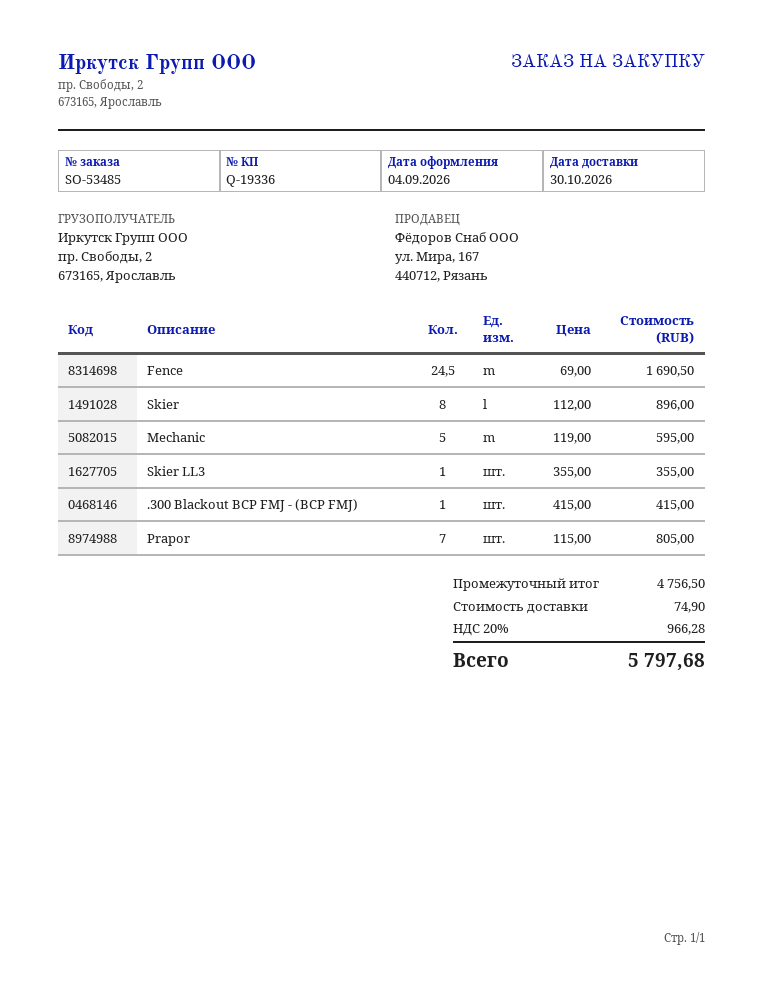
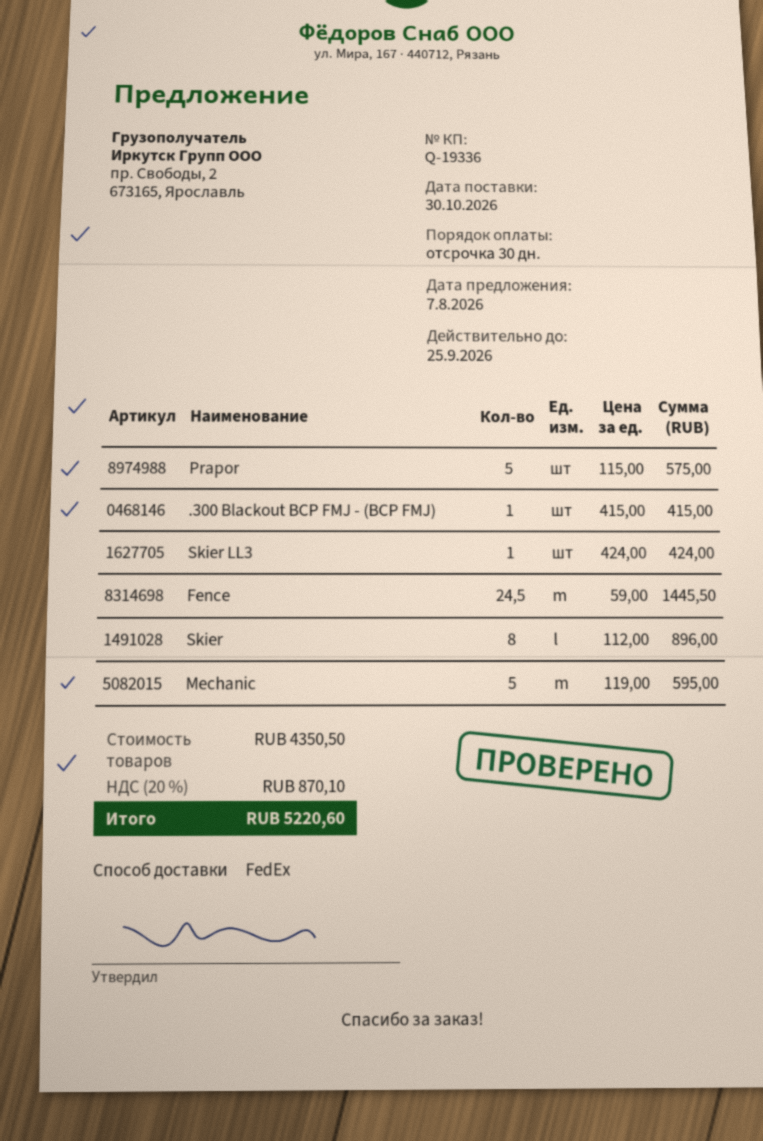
Fence: 24.5 x 69.00 = 1690.50 -> 24.5 x 59.00 = 1445.50
Skier LL3: 1 x 355.00 = 355.00 -> 1 x 424.00 = 424.00
Prapor: 7 x 115.00 = 805.00 -> 5 x 115.00 = 575.00
subtotal: 4756.50 -> 4350.50
shipping: 74.90 -> none
tax: 20% = 966.28 -> 20% = 870.10
total: 5797.68 -> 5220.60

